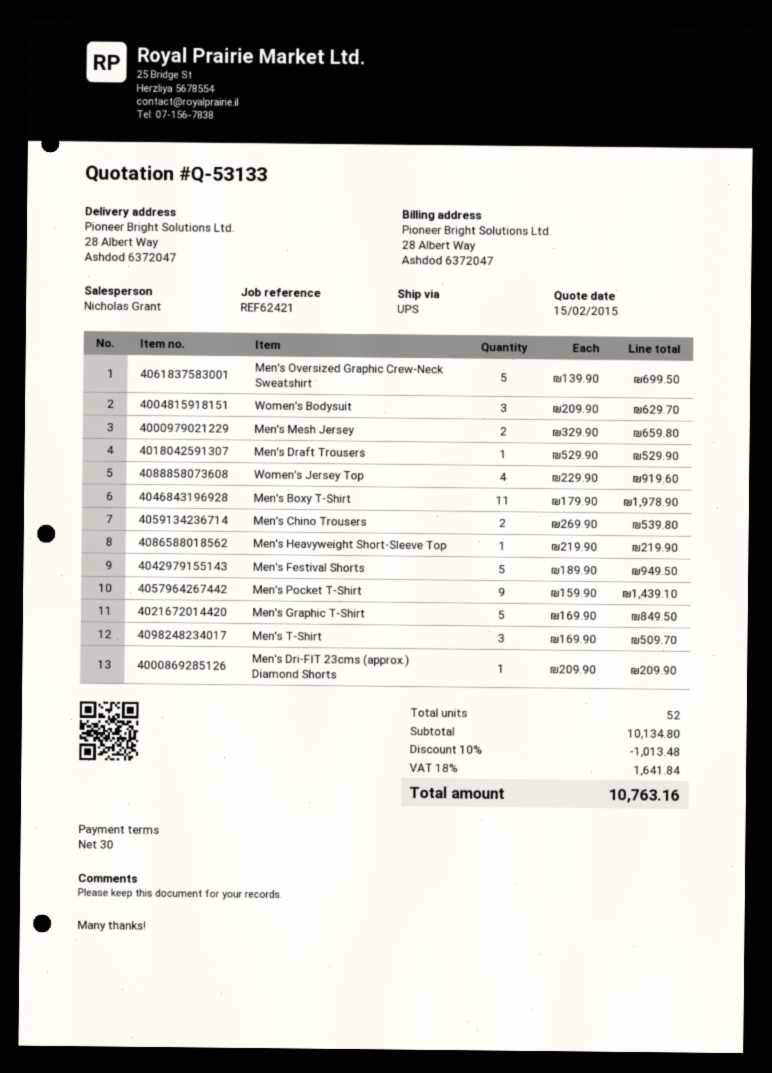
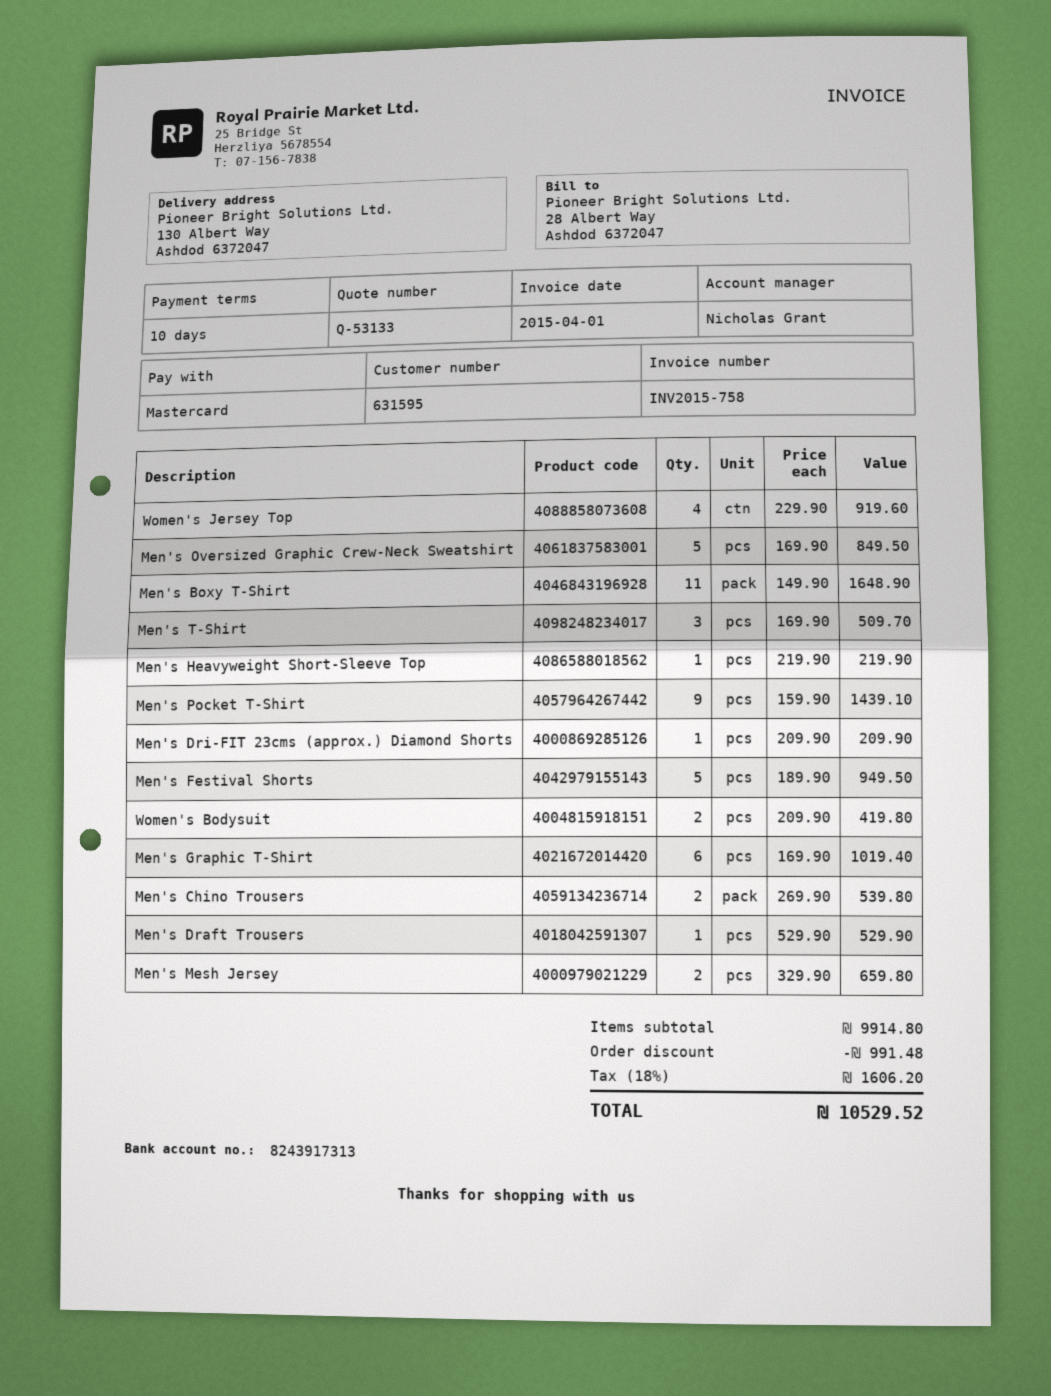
payment terms: 30 days -> 10 days
ship to: 28 Albert Way, Ashdod 6372047 -> 130 Albert Way, Ashdod 6372047
Men's Oversized Graphic Crew-Neck Sweatshirt: 5 x 139.90 = 699.50 -> 5 x 169.90 = 849.50
Women's Bodysuit: 3 x 209.90 = 629.70 -> 2 x 209.90 = 419.80
Men's Boxy T-Shirt: 11 x 179.90 = 1978.90 -> 11 x 149.90 = 1648.90
Men's Graphic T-Shirt: 5 x 169.90 = 849.50 -> 6 x 169.90 = 1019.40
subtotal: 10134.80 -> 9914.80
discount: 1013.48 -> 991.48
tax: 18% = 1641.84 -> 18% = 1606.20
total: 10763.16 -> 10529.52

